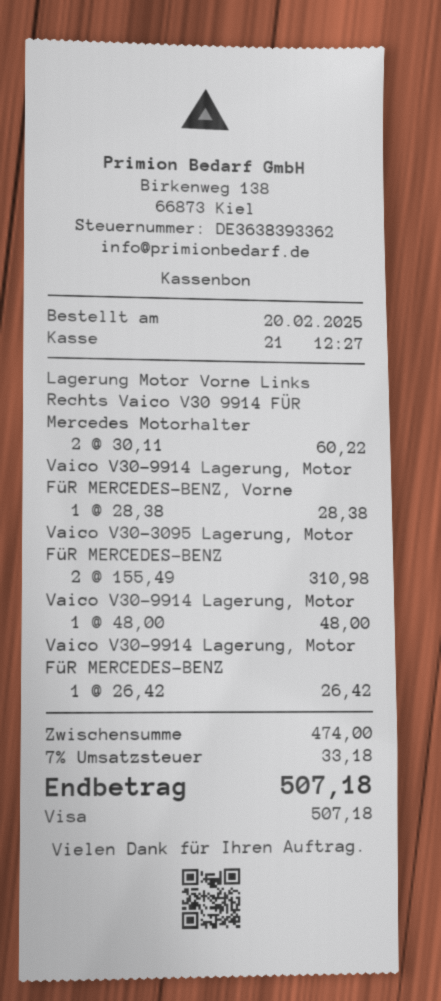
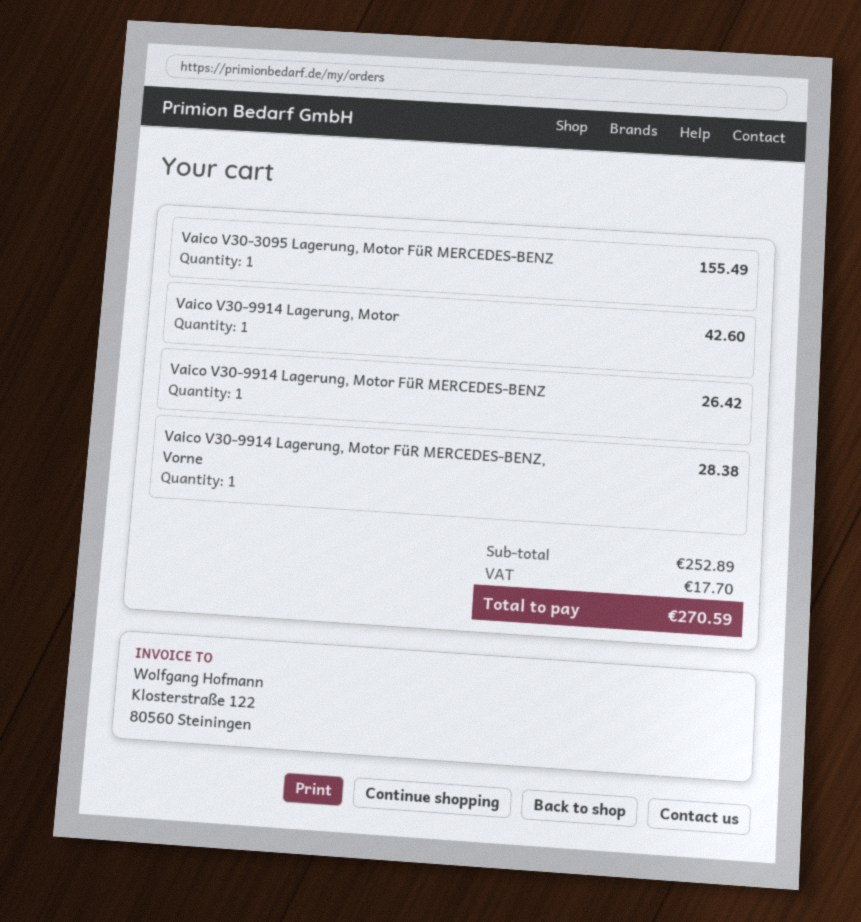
Lagerung Motor Vorne Links Rechts Vaico V30 9914 FÜR Mercedes Motorhalter: 2 for 60.22 -> none
Vaico V30-3095 Lagerung, Motor FüR MERCEDES-BENZ: 2 for 310.98 -> 1 for 155.49
Vaico V30-9914 Lagerung, Motor: 1 for 48.00 -> 1 for 42.60
subtotal: 474.00 -> 252.89
tax: 33.18 -> 17.70
total: 507.18 -> 270.59

